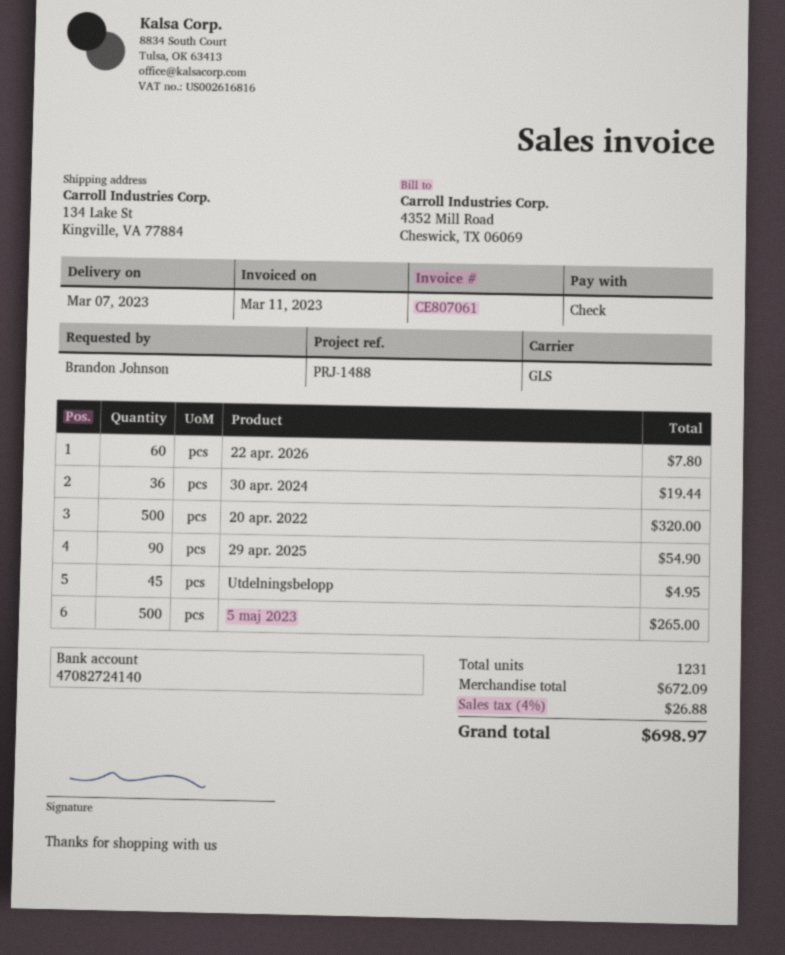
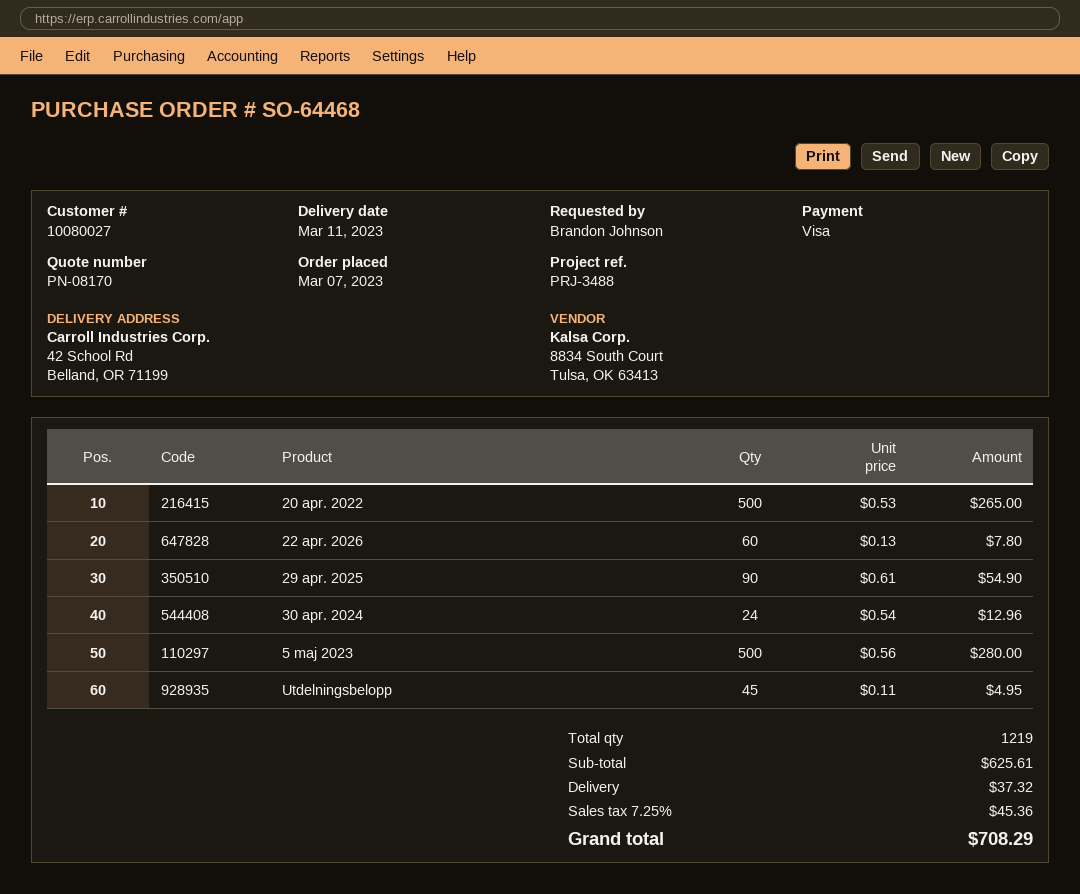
delivery date: 2023-03-07 -> 2023-03-11
reference: PRJ-1488 -> PRJ-3488
payment method: cheque -> Visa
ship to: 134 Lake St, Kingville, VA 77884 -> 42 School Rd, Belland, OR 71199
30 apr. 2024: 36 for 19.44 -> 24 for 12.96
20 apr. 2022: 500 for 320.00 -> 500 for 265.00
5 maj 2023: 500 for 265.00 -> 500 for 280.00
total quantity: 1231 -> 1219
subtotal: 672.09 -> 625.61
shipping: none -> 37.32
tax: 4% = 26.88 -> 7.25% = 45.36
total: 698.97 -> 708.29

